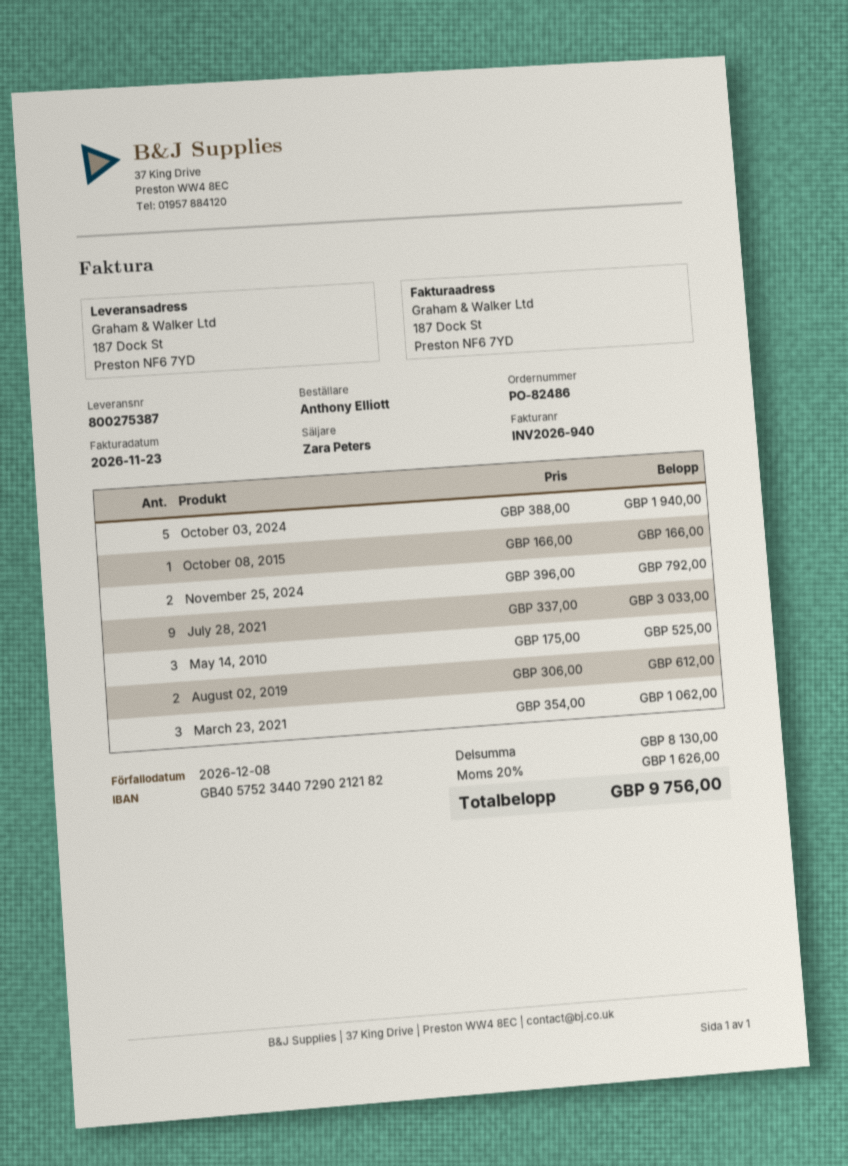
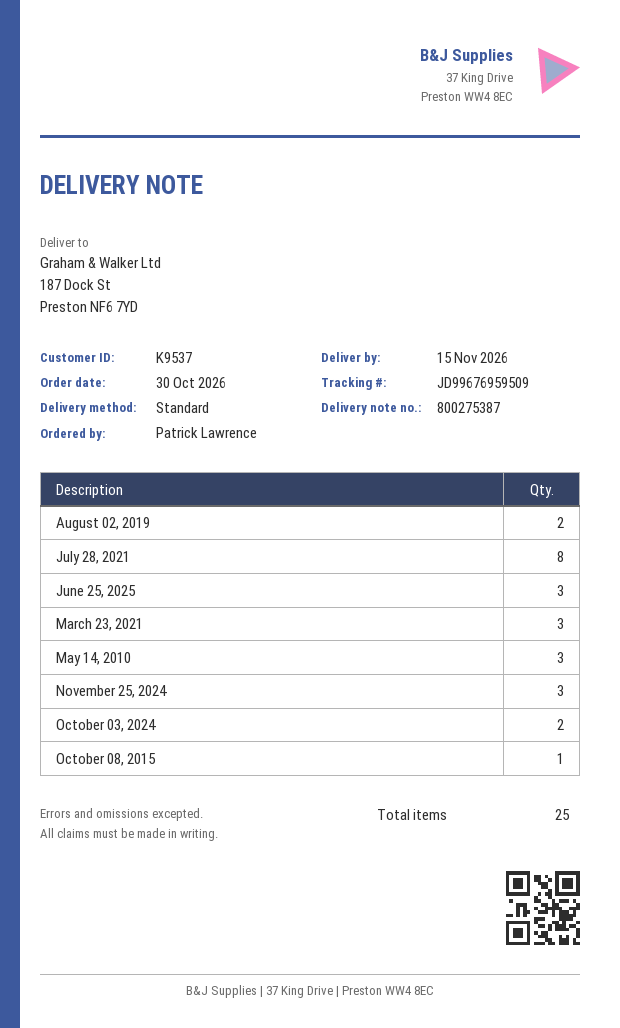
ordered by: Anthony Elliott -> Patrick Lawrence
October 03, 2024: 5 -> 2
November 25, 2024: 2 -> 3
July 28, 2021: 9 -> 8
June 25, 2025: none -> 3

